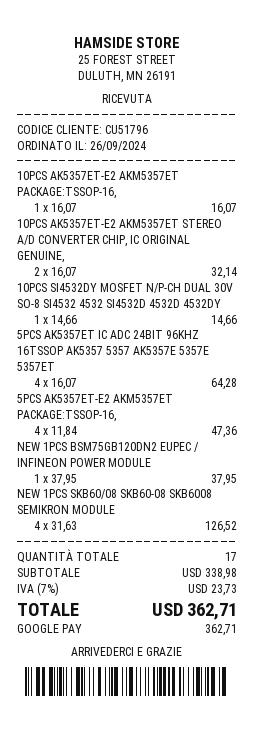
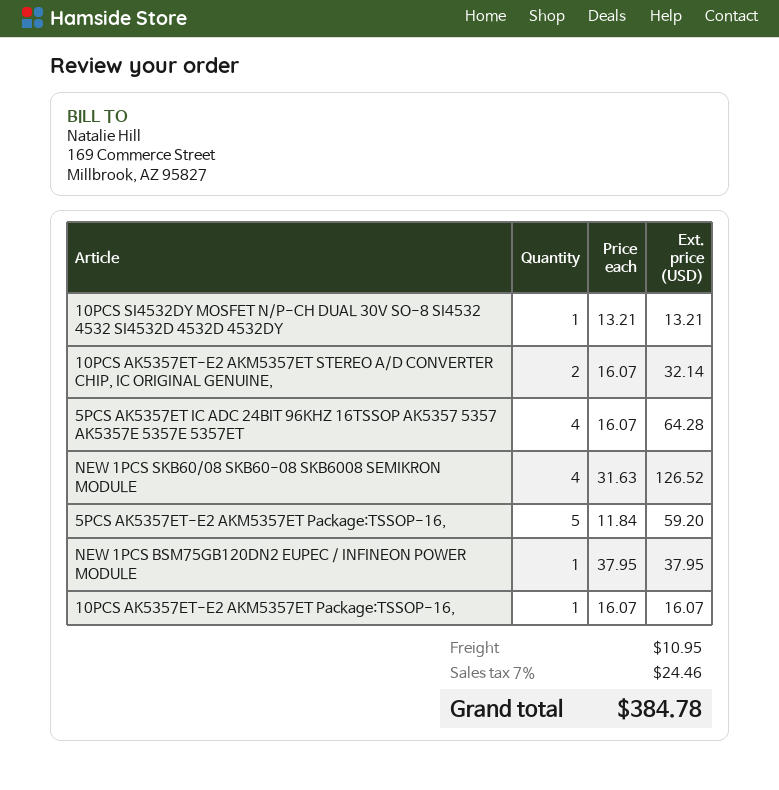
10PCS SI4532DY MOSFET N/P-CH DUAL 30V SO-8 SI4532 4532 SI4532D 4532D 4532DY: 1 x 14.66 = 14.66 -> 1 x 13.21 = 13.21
5PCS AK5357ET-E2 AKM5357ET PACKAGE:TSSOP-16,: 4 x 11.84 = 47.36 -> 5 x 11.84 = 59.20
shipping: none -> 10.95
tax: 7% = 23.73 -> 7% = 24.46
total: 362.71 -> 384.78

